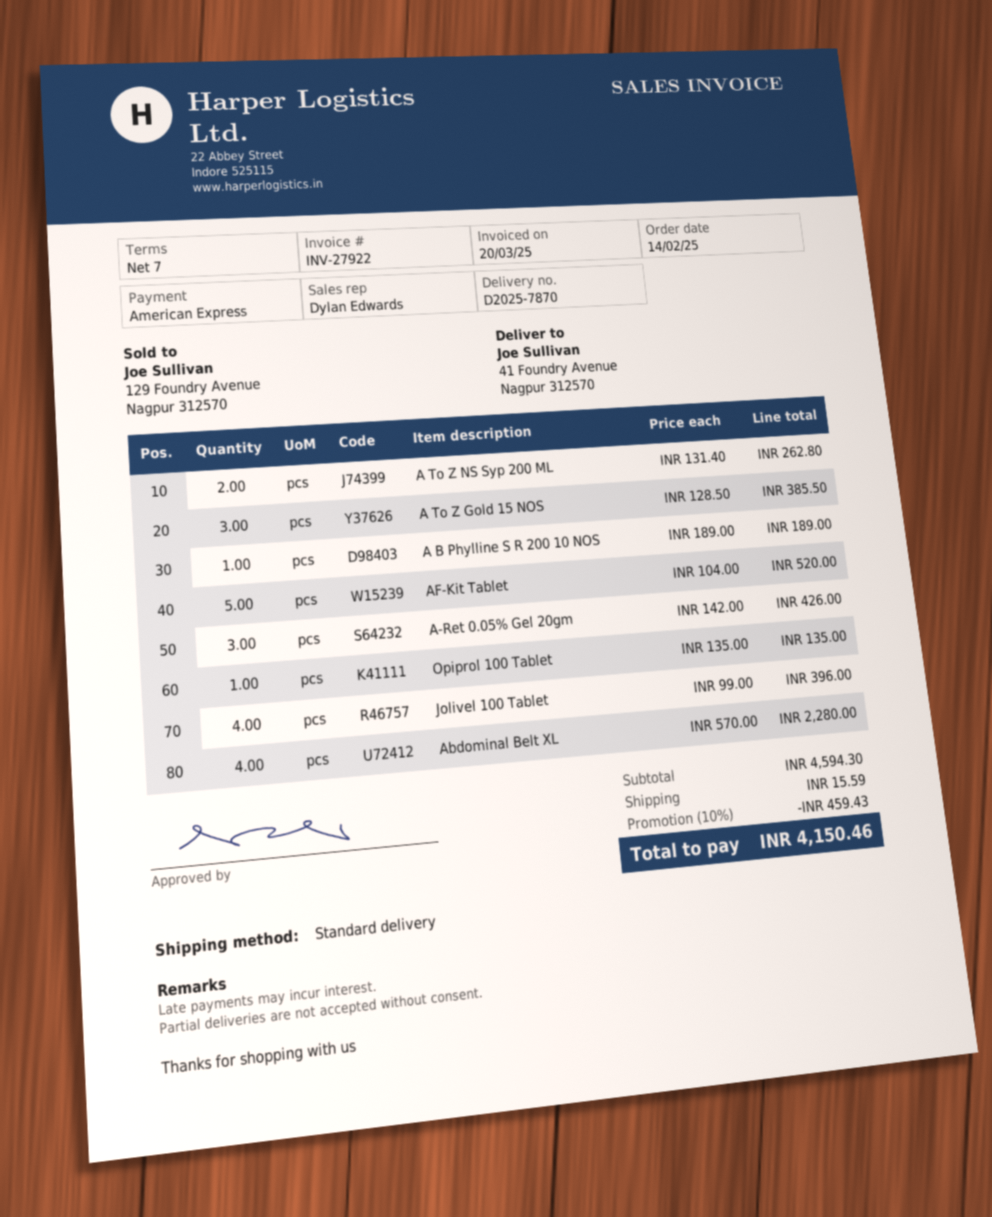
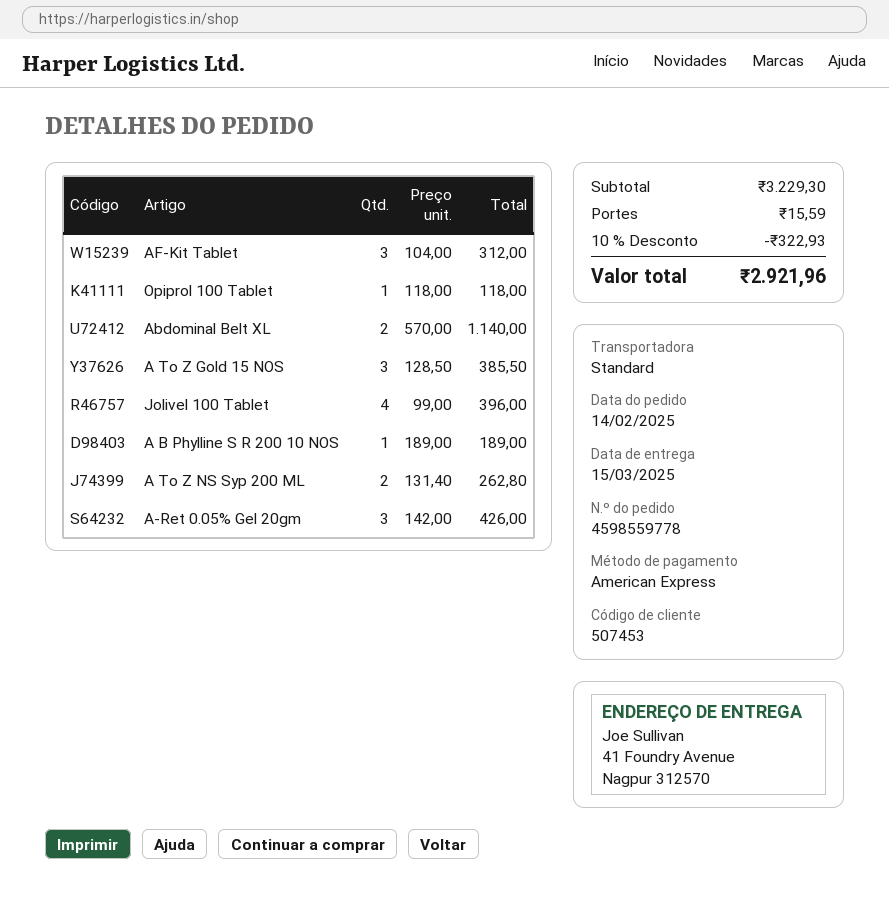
AF-Kit Tablet: 5 x 104.00 = 520.00 -> 3 x 104.00 = 312.00
Opiprol 100 Tablet: 1 x 135.00 = 135.00 -> 1 x 118.00 = 118.00
Abdominal Belt XL: 4 x 570.00 = 2280.00 -> 2 x 570.00 = 1140.00
subtotal: 4594.30 -> 3229.30
discount: 10% = 459.43 -> 10% = 322.93
total: 4150.46 -> 2921.96

